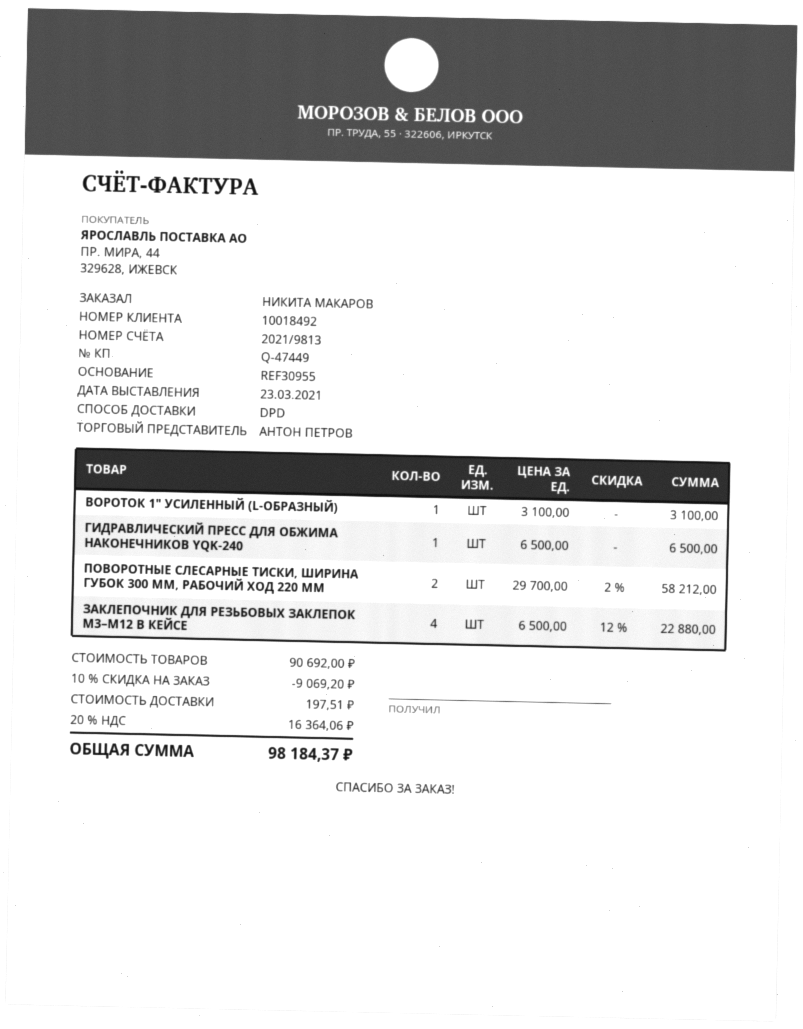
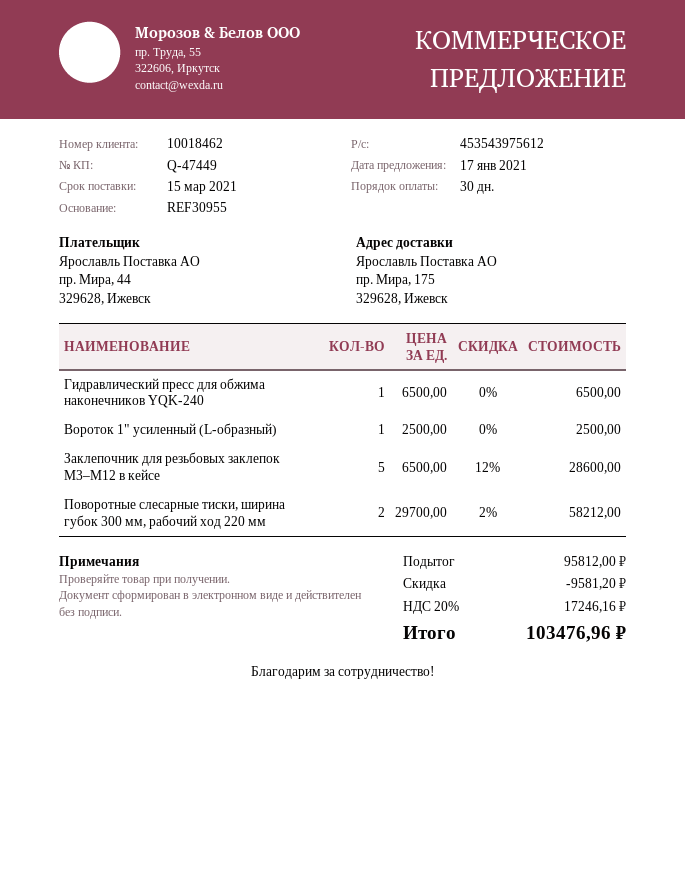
customer number: 10018492 -> 10018462
ВОРОТОК 1" УСИЛЕННЫЙ (L-ОБРАЗНЫЙ): 1 x 3100.00 = 3100.00 -> 1 x 2500.00 = 2500.00
ЗАКЛЕПОЧНИК ДЛЯ РЕЗЬБОВЫХ ЗАКЛЕПОК М3–М12 В КЕЙСЕ: 4 x 6500.00 - 12% = 22880.00 -> 5 x 6500.00 - 12% = 28600.00
subtotal: 90692.00 -> 95812.00
discount: 9069.20 -> 9581.20
shipping: 197.51 -> none
tax: 20% = 16364.06 -> 20% = 17246.16
total: 98184.37 -> 103476.96

